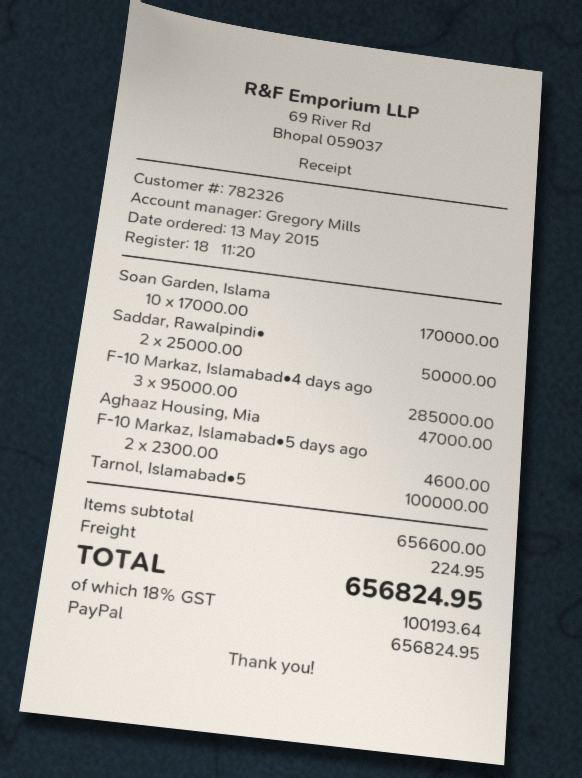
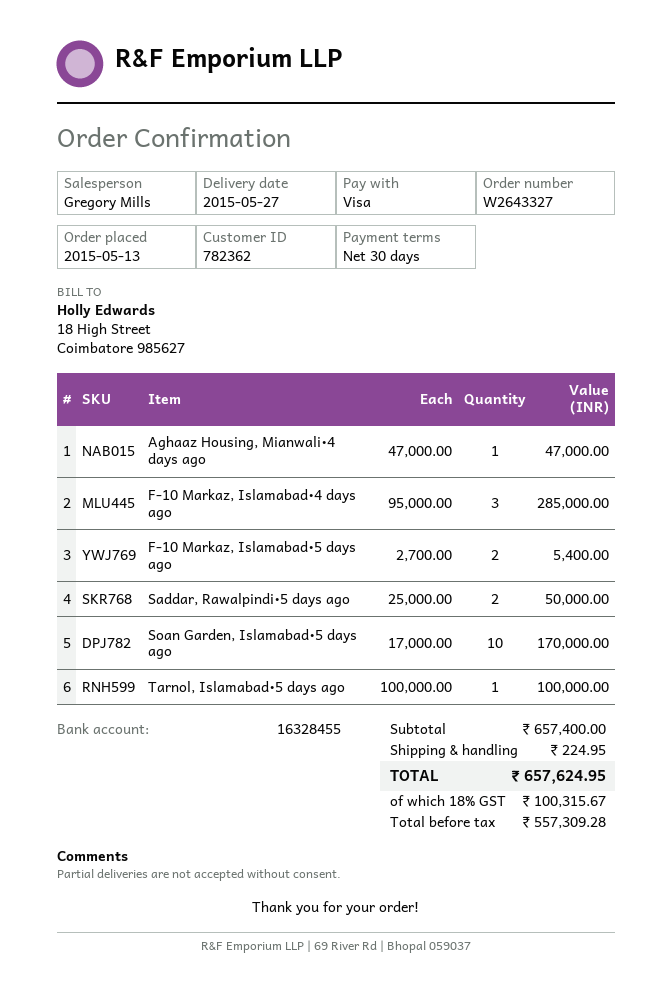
customer number: 782326 -> 782362
payment method: PayPal -> Visa
F-10 Markaz, Islamabad•5 days ago: 2 x 2300.00 = 4600.00 -> 2 x 2700.00 = 5400.00
subtotal: 656600.00 -> 657400.00
tax: 18% = 100193.64 -> 18% = 100315.67
total: 656824.95 -> 657624.95

